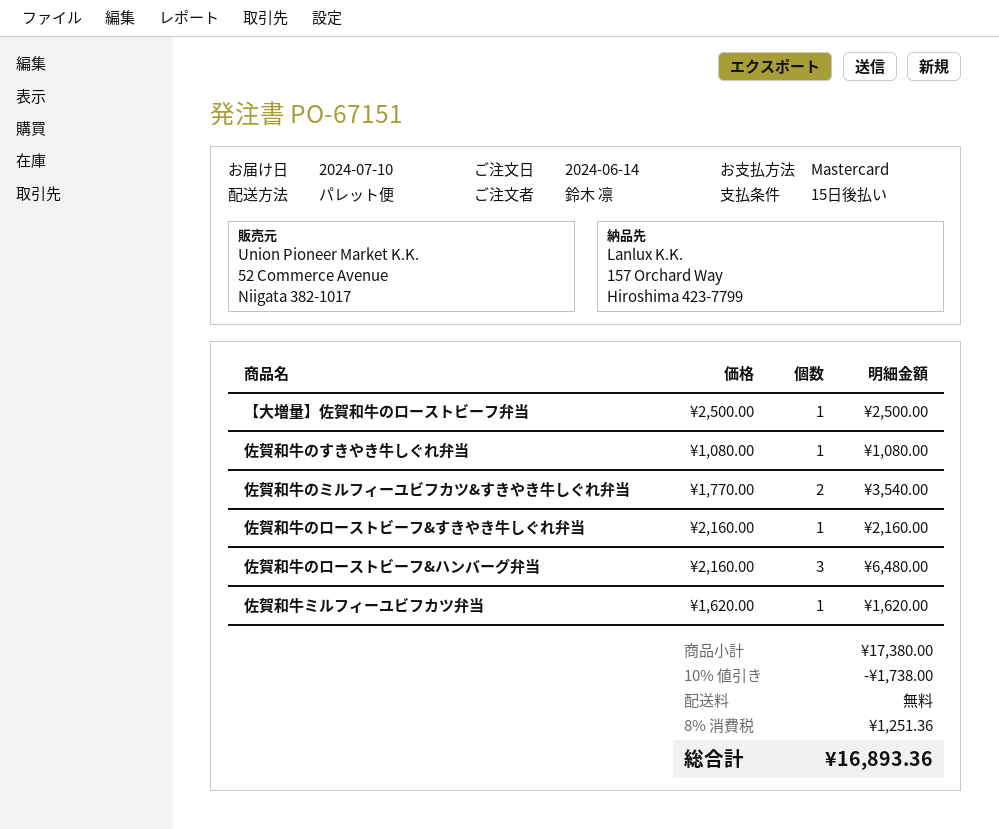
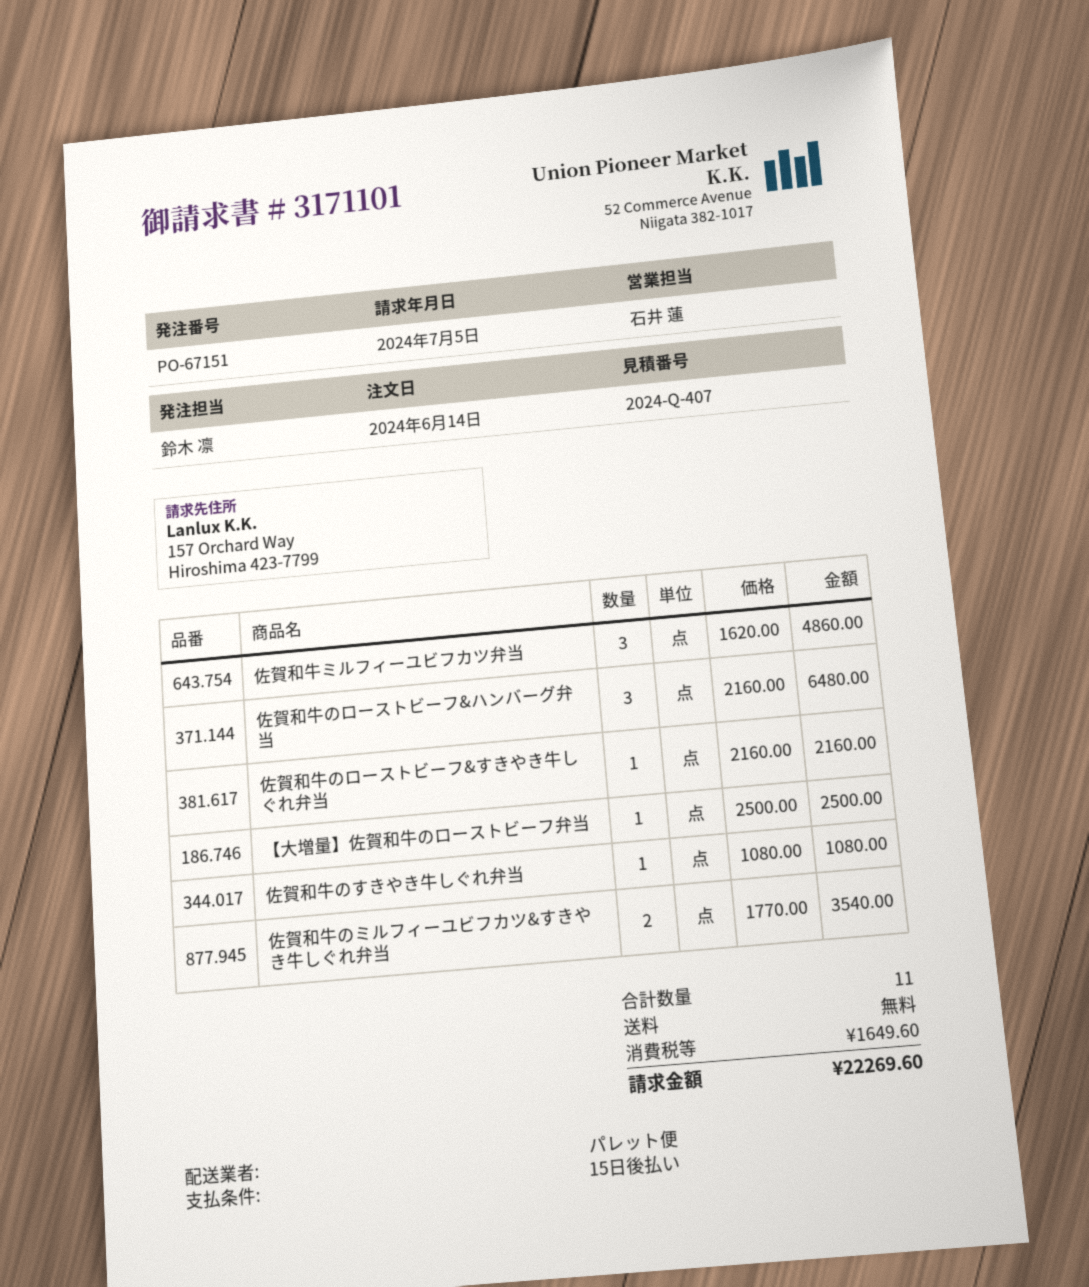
佐賀和牛ミルフィーユビフカツ弁当: 1 x 1620.00 = 1620.00 -> 3 x 1620.00 = 4860.00
discount: 10% = 1738.00 -> none
tax: 1251.36 -> 1649.60
total: 16893.36 -> 22269.60

